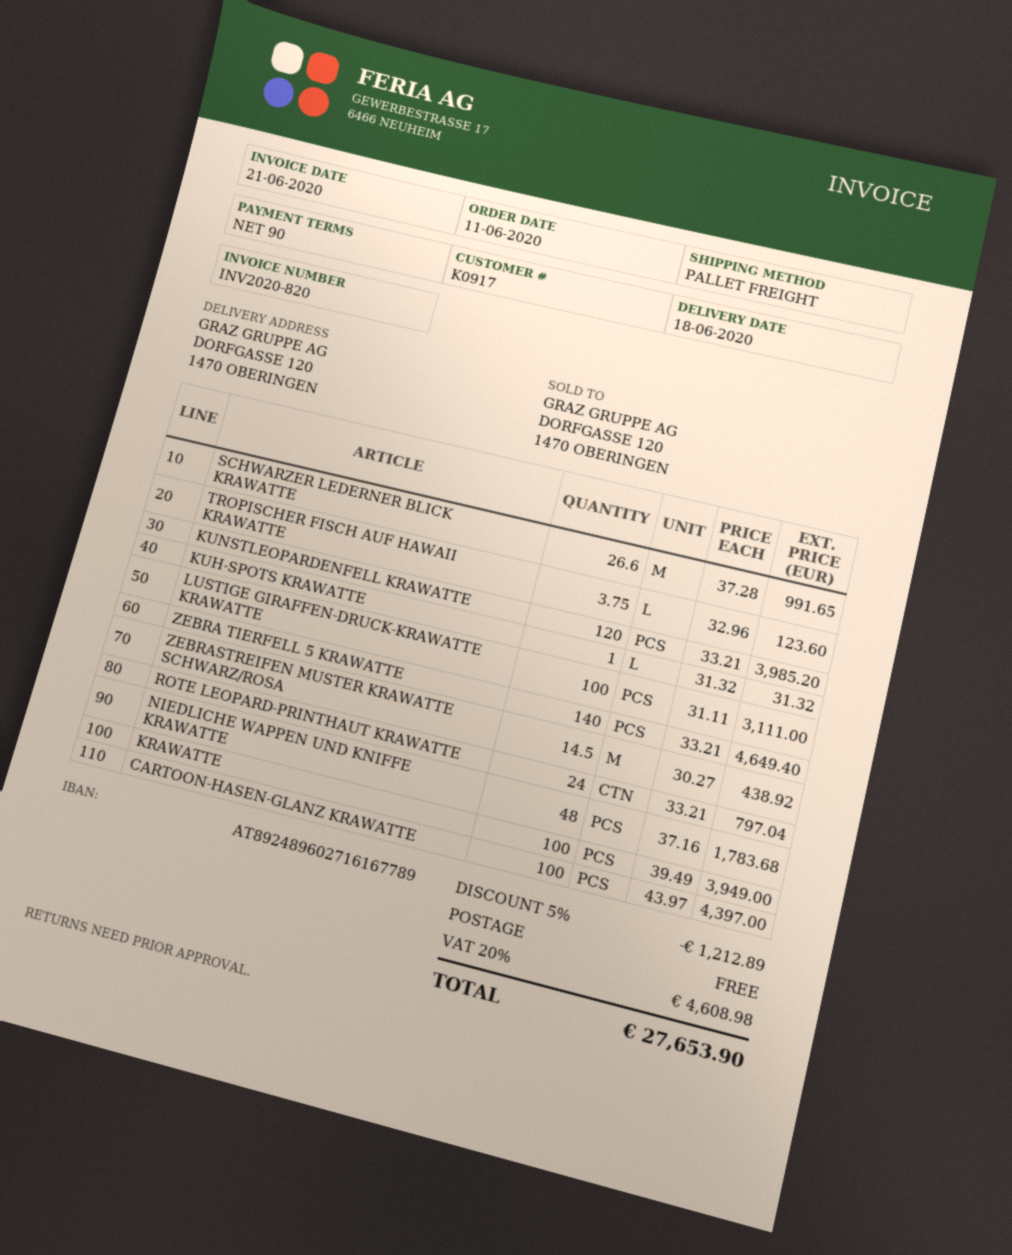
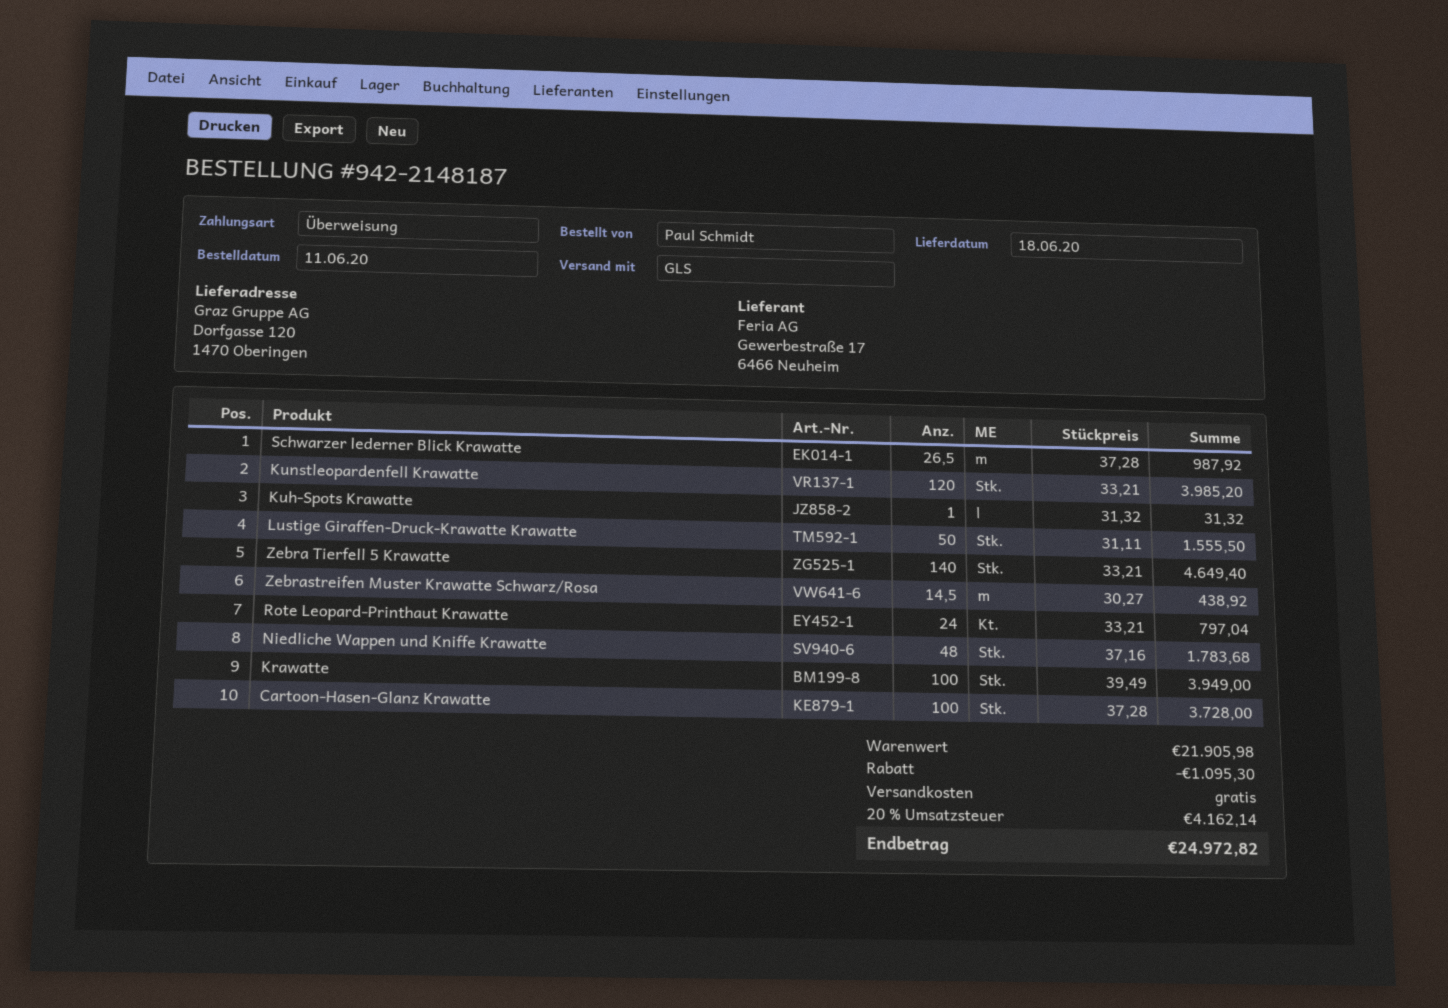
shipping method: pallet freight -> GLS
SCHWARZER LEDERNER BLICK KRAWATTE: 26.6 x 37.28 = 991.65 -> 26.5 x 37.28 = 987.92
TROPISCHER FISCH AUF HAWAII KRAWATTE: 3.75 x 32.96 = 123.60 -> none
LUSTIGE GIRAFFEN-DRUCK-KRAWATTE KRAWATTE: 100 x 31.11 = 3111.00 -> 50 x 31.11 = 1555.50
CARTOON-HASEN-GLANZ KRAWATTE: 100 x 43.97 = 4397.00 -> 100 x 37.28 = 3728.00
discount: 1212.89 -> 1095.30
tax: 20% = 4608.98 -> 20% = 4162.14
total: 27653.90 -> 24972.82

